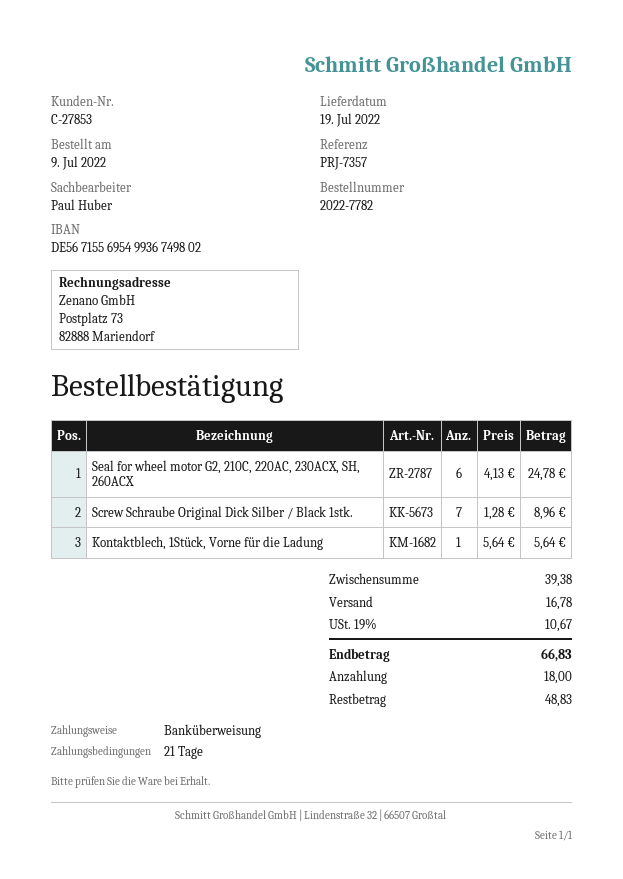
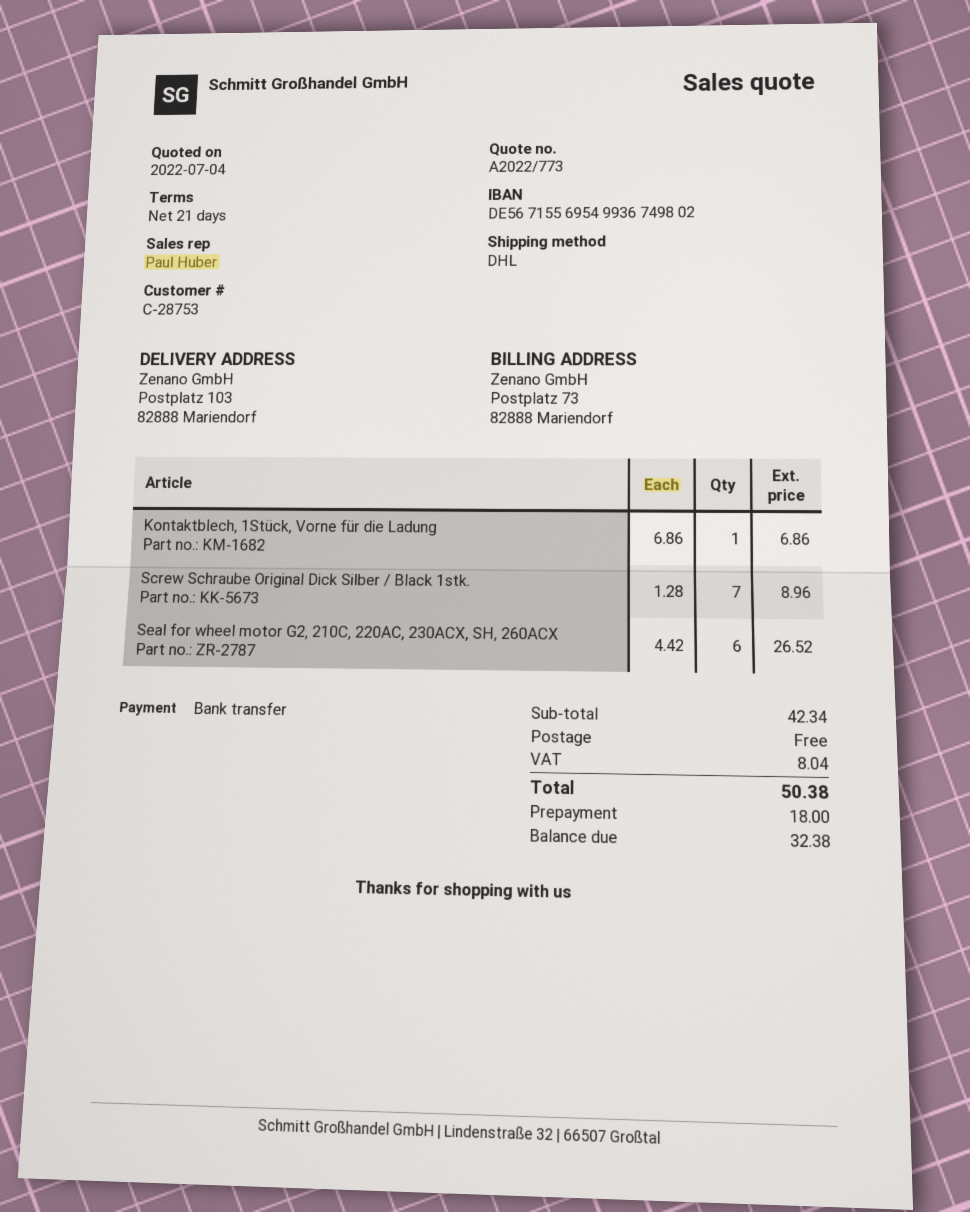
customer number: C-27853 -> C-28753
Seal for wheel motor G2, 210C, 220AC, 230ACX, SH, 260ACX: 6 x 4.13 = 24.78 -> 6 x 4.42 = 26.52
Kontaktblech, 1Stück, Vorne für die Ladung: 1 x 5.64 = 5.64 -> 1 x 6.86 = 6.86
subtotal: 39.38 -> 42.34
shipping: 16.78 -> 0.00
tax: 10.67 -> 8.04
total: 66.83 -> 50.38
balance: 48.83 -> 32.38

